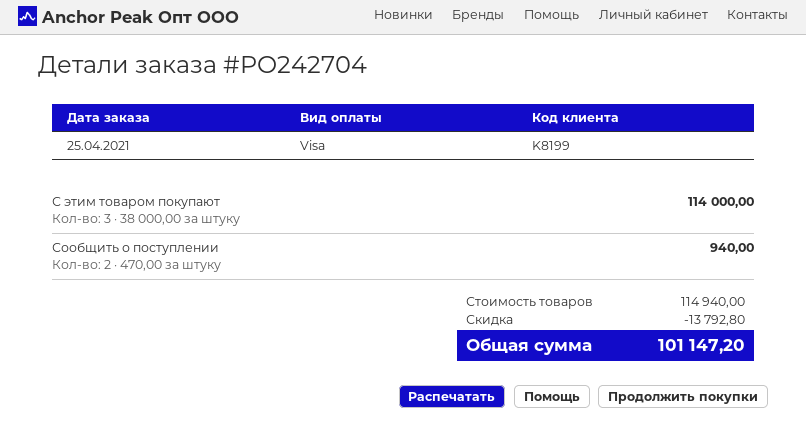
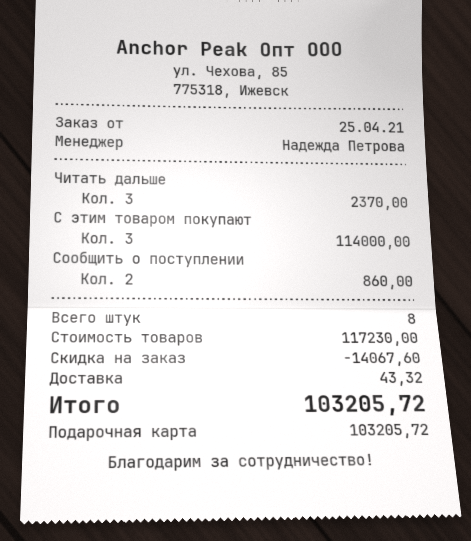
payment method: Visa -> gift card
Сообщить о поступлении: 2 for 940.00 -> 2 for 860.00
Читать дальше: none -> 3 for 2370.00
subtotal: 114940.00 -> 117230.00
discount: 13792.80 -> 14067.60
shipping: none -> 43.32
total: 101147.20 -> 103205.72

